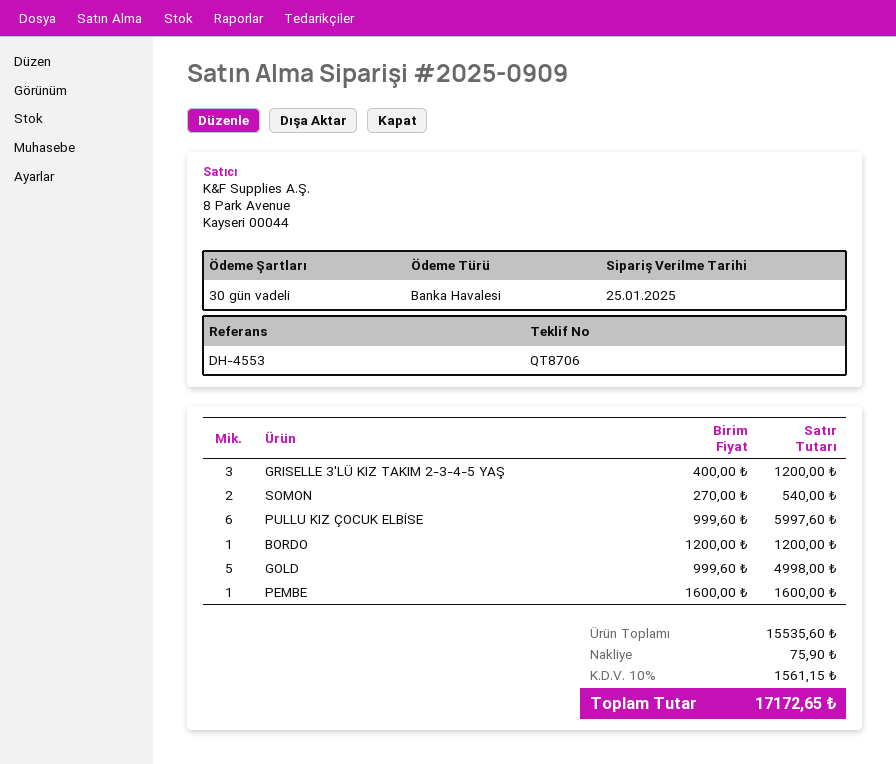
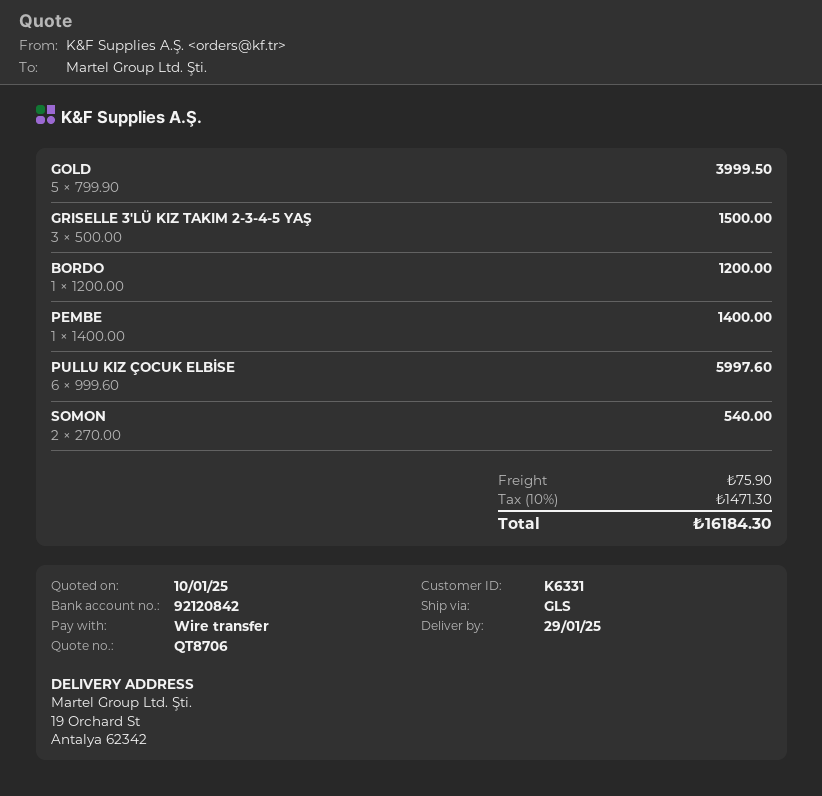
GRISELLE 3'LÜ KIZ TAKIM 2-3-4-5 YAŞ: 3 x 400.00 = 1200.00 -> 3 x 500.00 = 1500.00
GOLD: 5 x 999.60 = 4998.00 -> 5 x 799.90 = 3999.50
PEMBE: 1 x 1600.00 = 1600.00 -> 1 x 1400.00 = 1400.00
tax: 10% = 1561.15 -> 10% = 1471.30
total: 17172.65 -> 16184.30

